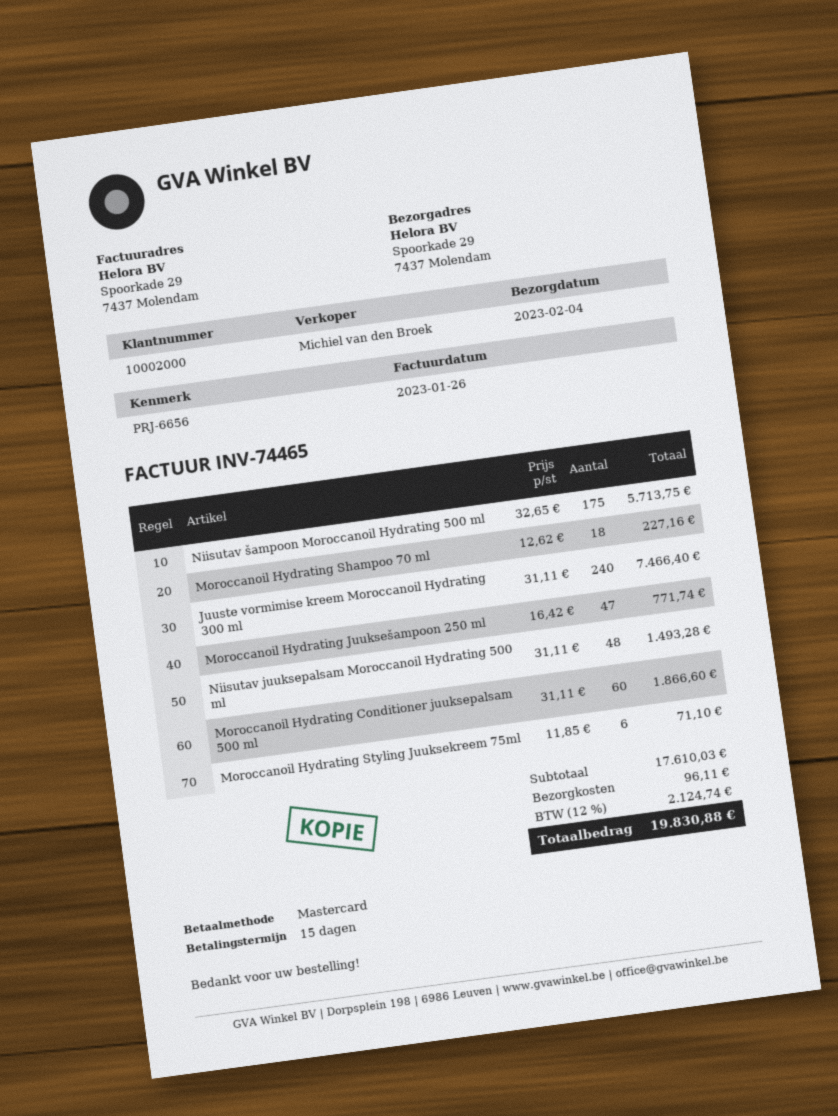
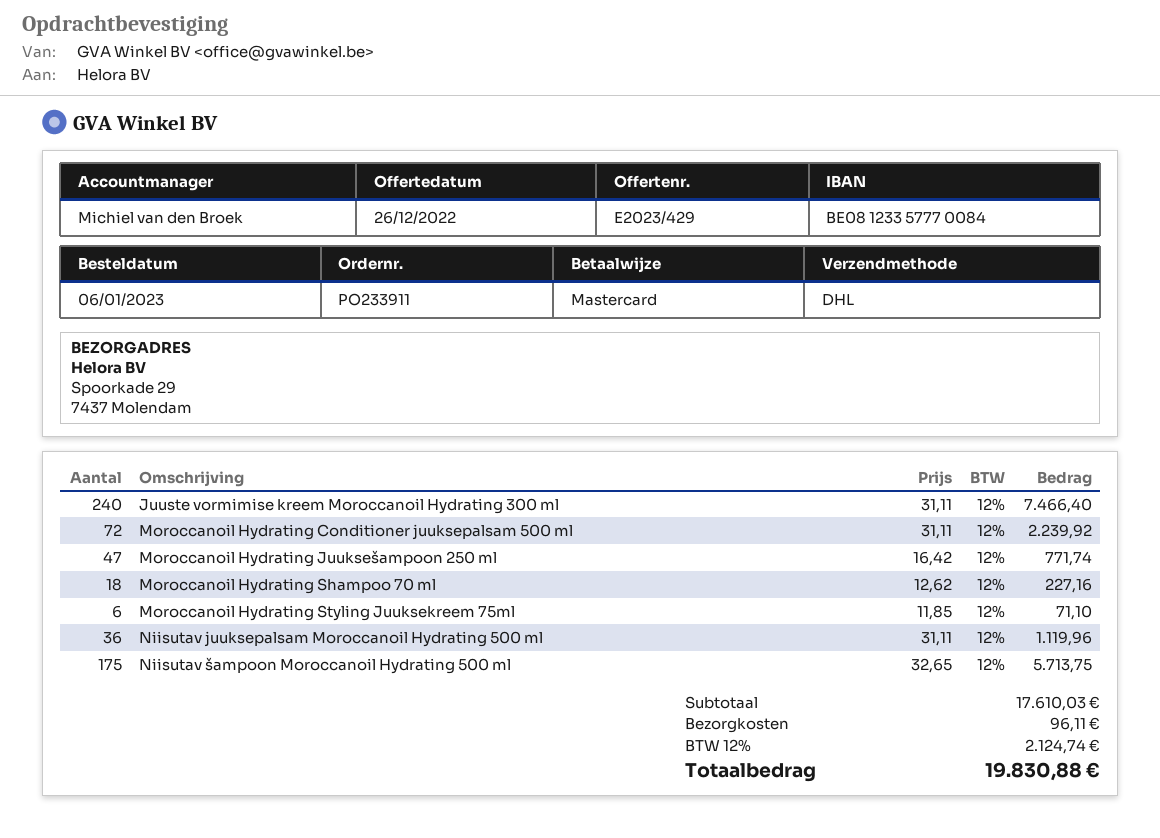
Niisutav juuksepalsam Moroccanoil Hydrating 500 ml: 48 x 31.11 = 1493.28 -> 36 x 31.11 = 1119.96
Moroccanoil Hydrating Conditioner juuksepalsam 500 ml: 60 x 31.11 = 1866.60 -> 72 x 31.11 = 2239.92

